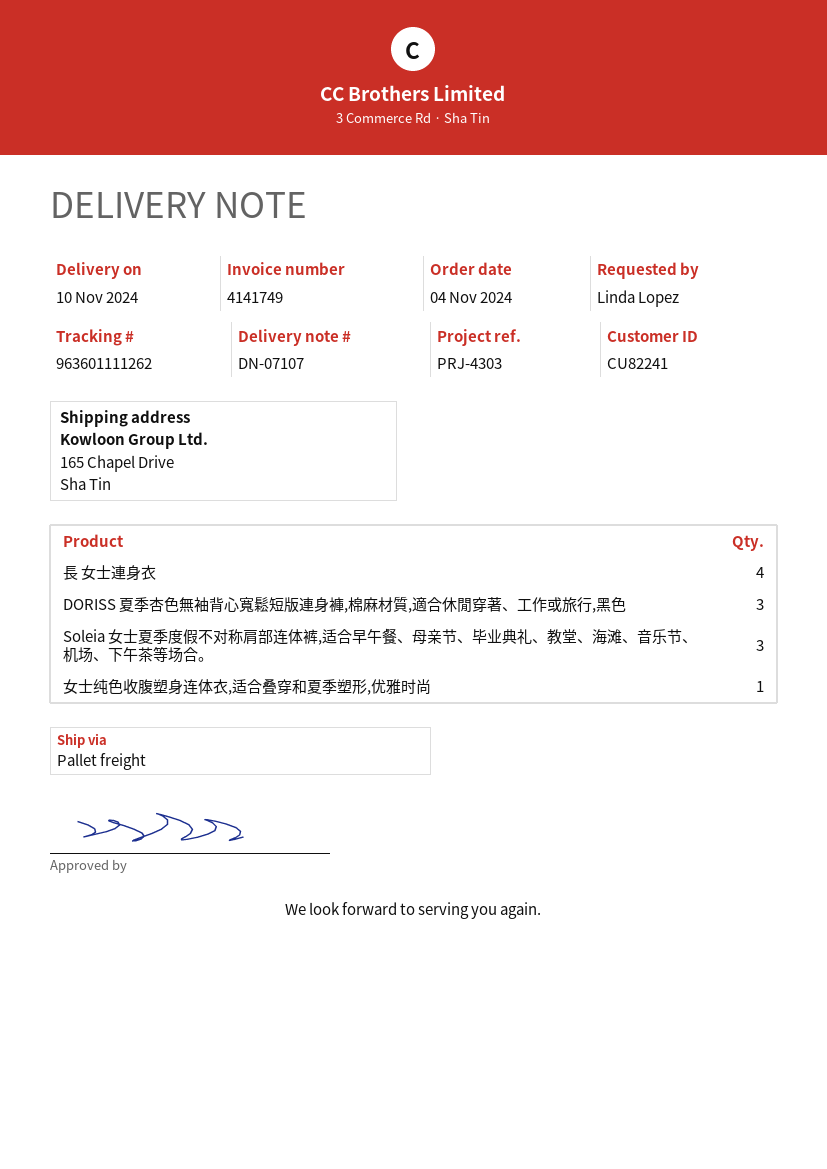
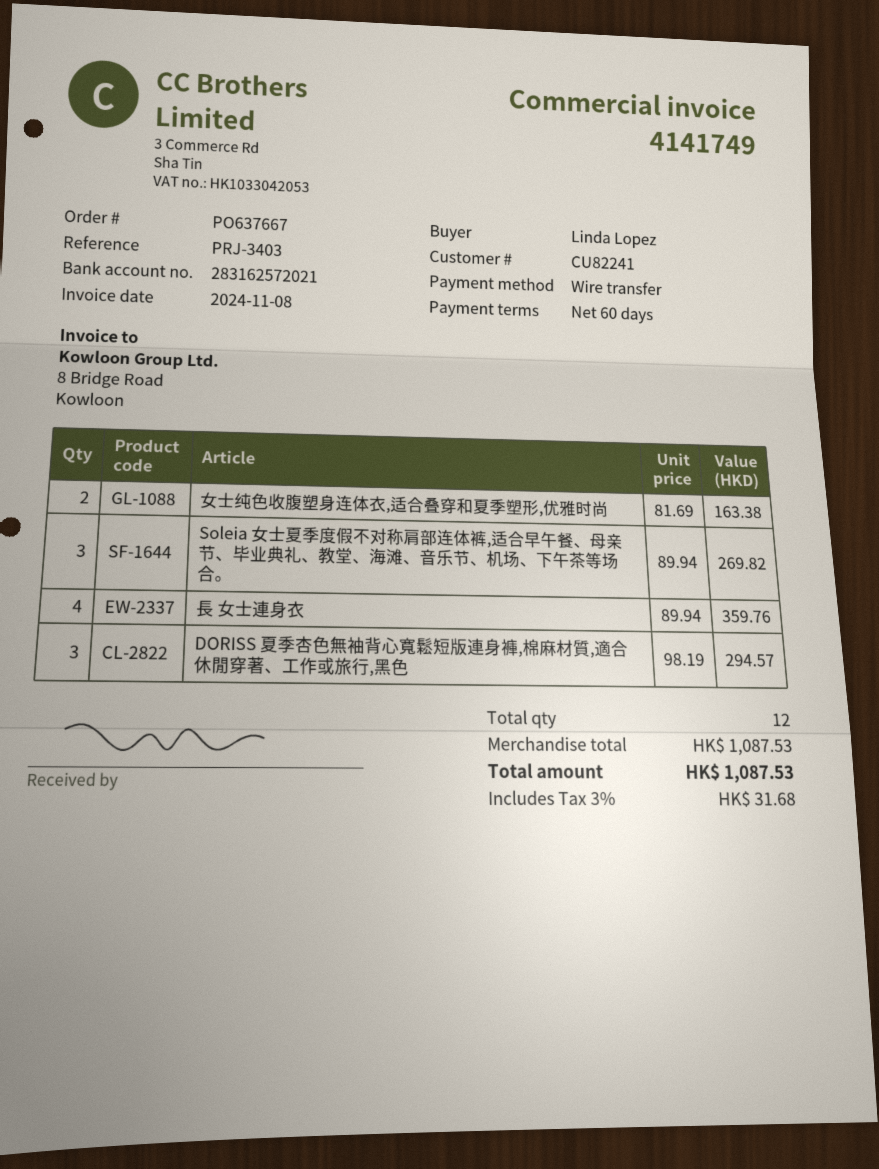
reference: PRJ-4303 -> PRJ-3403
女士纯色收腹塑身连体衣,适合叠穿和夏季塑形,优雅时尚: 1 -> 2

